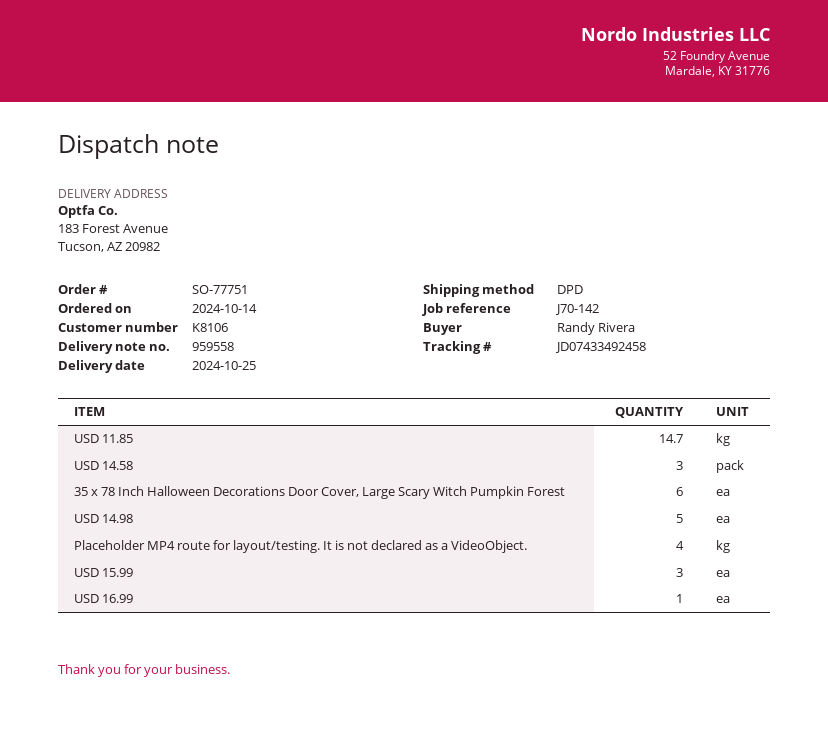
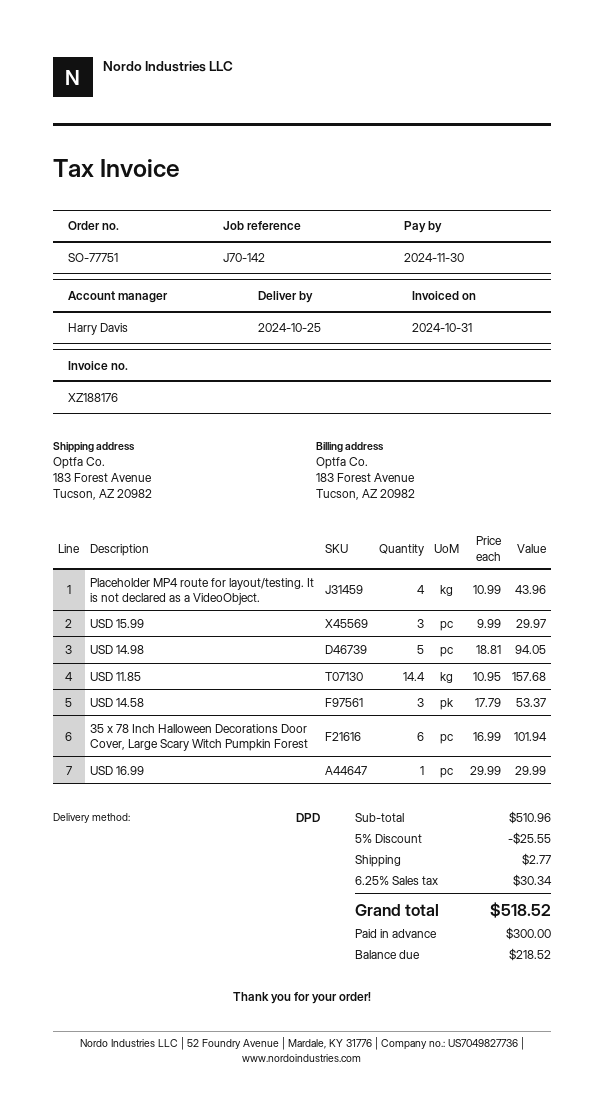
USD 11.85: 14.7 -> 14.4

